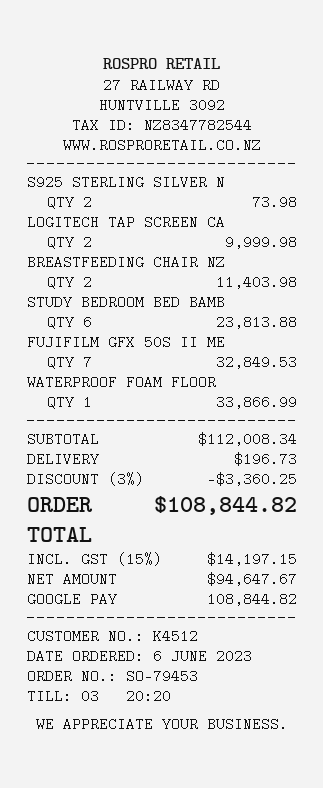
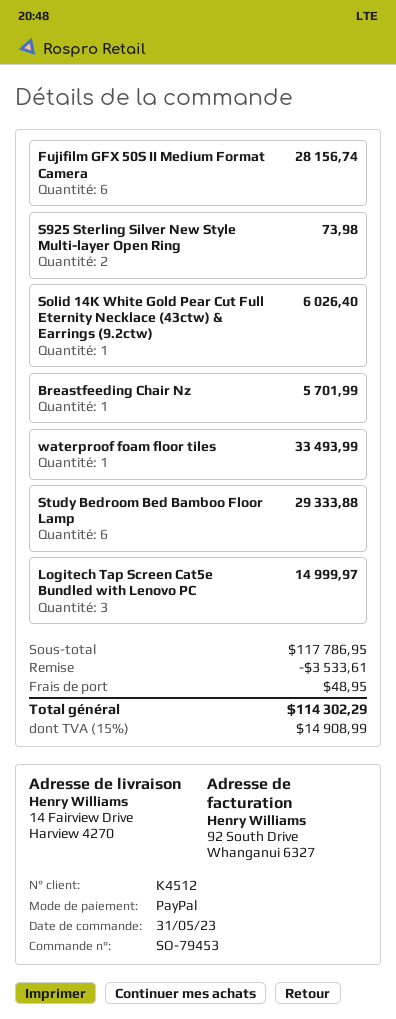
order date: 2023-06-06 -> 2023-05-31
payment method: Google Pay -> PayPal
LOGITECH TAP SCREEN CA: 2 for 9999.98 -> 3 for 14999.97
BREASTFEEDING CHAIR NZ: 2 for 11403.98 -> 1 for 5701.99
STUDY BEDROOM BED BAMB: 6 for 23813.88 -> 6 for 29333.88
FUJIFILM GFX 50S II ME: 7 for 32849.53 -> 6 for 28156.74
WATERPROOF FOAM FLOOR: 1 for 33866.99 -> 1 for 33493.99
Solid 14K White Gold Pear Cut Full Eternity Necklace (43ctw) & Earrings (9.2ctw): none -> 1 for 6026.40
subtotal: 112008.34 -> 117786.95
discount: 3360.25 -> 3533.61
shipping: 196.73 -> 48.95
tax: 15% = 14197.15 -> 15% = 14908.99
total: 108844.82 -> 114302.29

